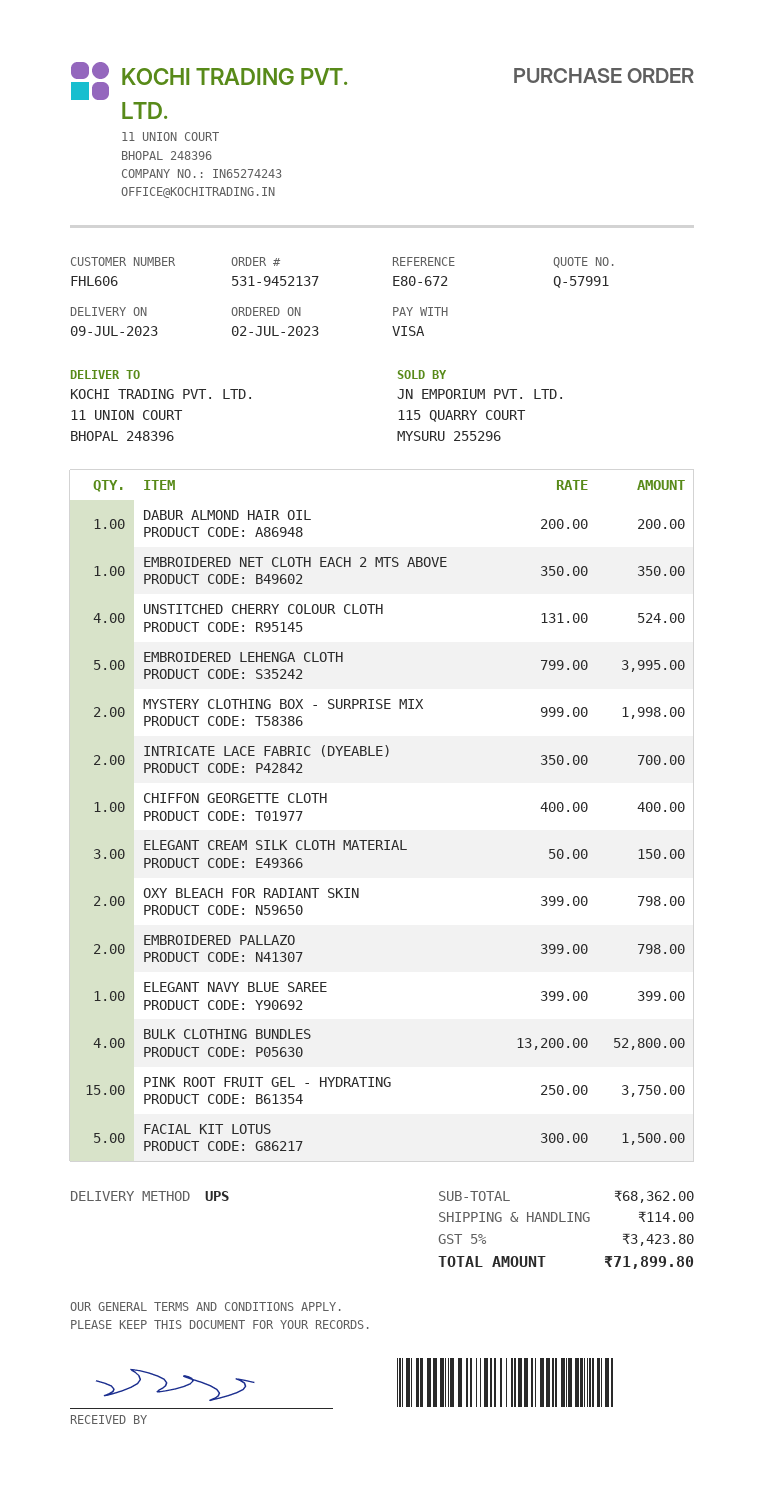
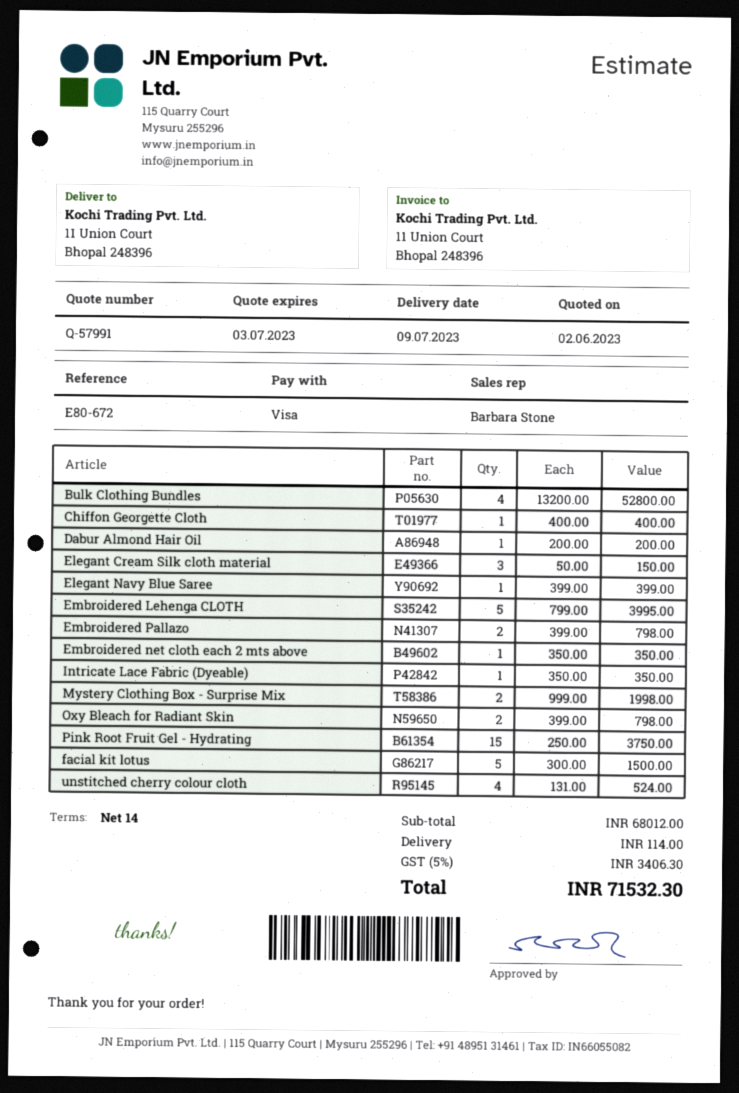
INTRICATE LACE FABRIC (DYEABLE): 2 x 350.00 = 700.00 -> 1 x 350.00 = 350.00
subtotal: 68362.00 -> 68012.00
tax: 5% = 3423.80 -> 5% = 3406.30
total: 71899.80 -> 71532.30

